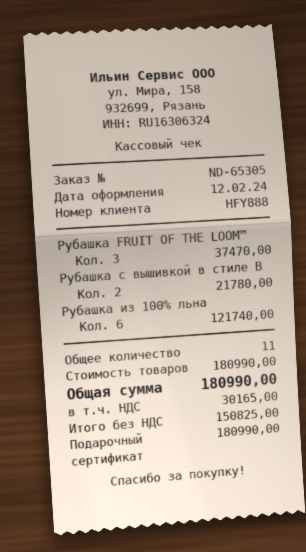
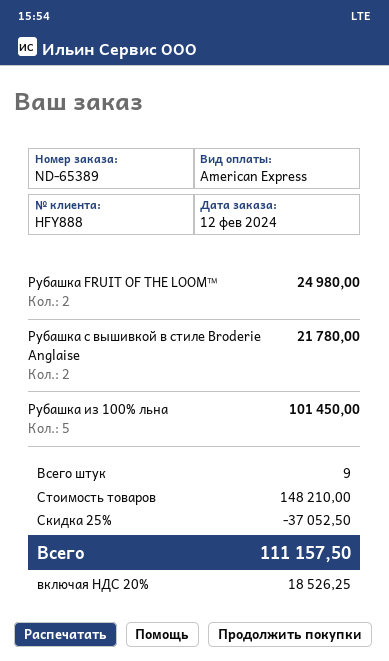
order number: ND-65305 -> ND-65389
payment method: gift card -> American Express
Рубашка FRUIT OF THE LOOM™: 3 for 37470.00 -> 2 for 24980.00
Рубашка из 100% льна: 6 for 121740.00 -> 5 for 101450.00
total quantity: 11 -> 9
subtotal: 180990.00 -> 148210.00
discount: none -> 25% = 37052.50
tax: 30165.00 -> 18526.25
total: 180990.00 -> 111157.50

